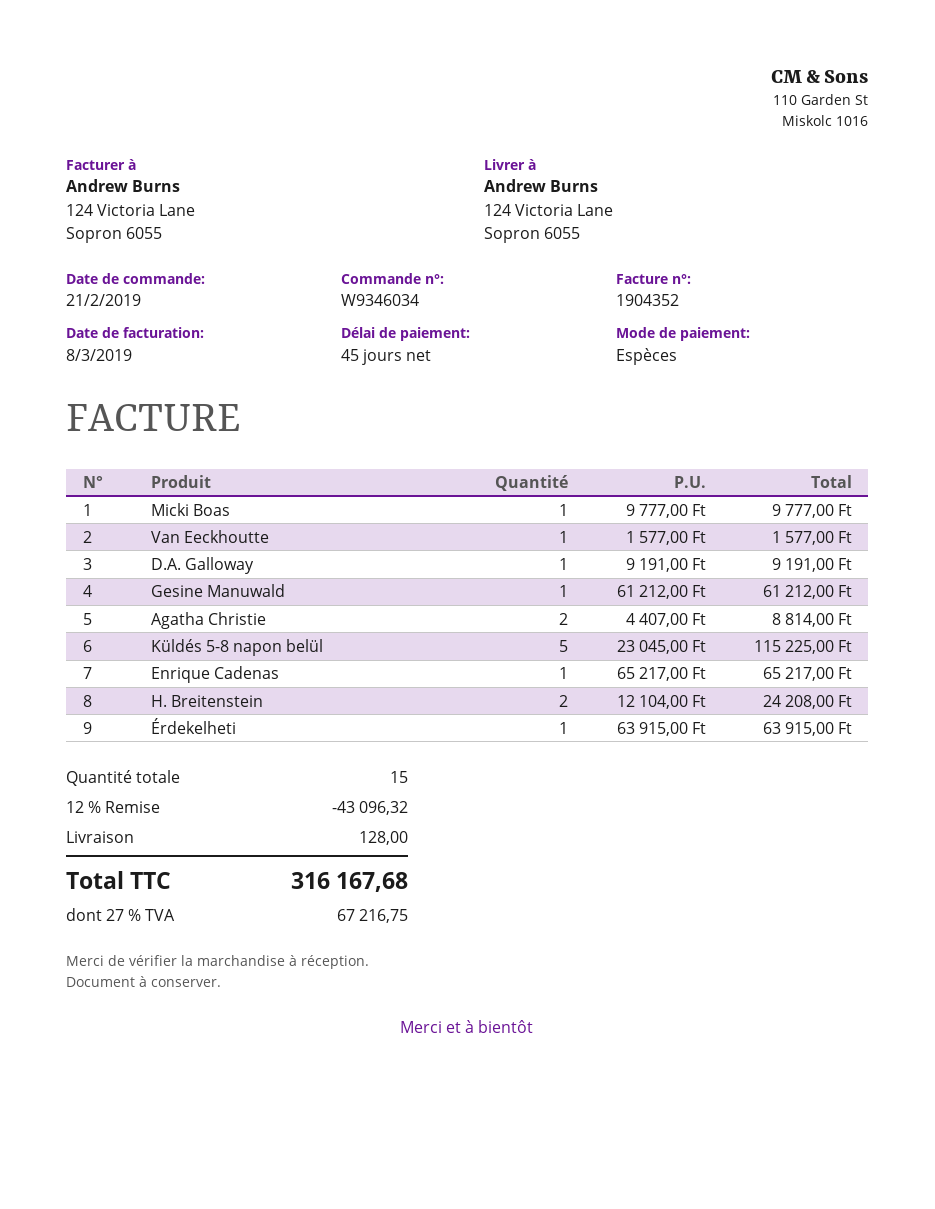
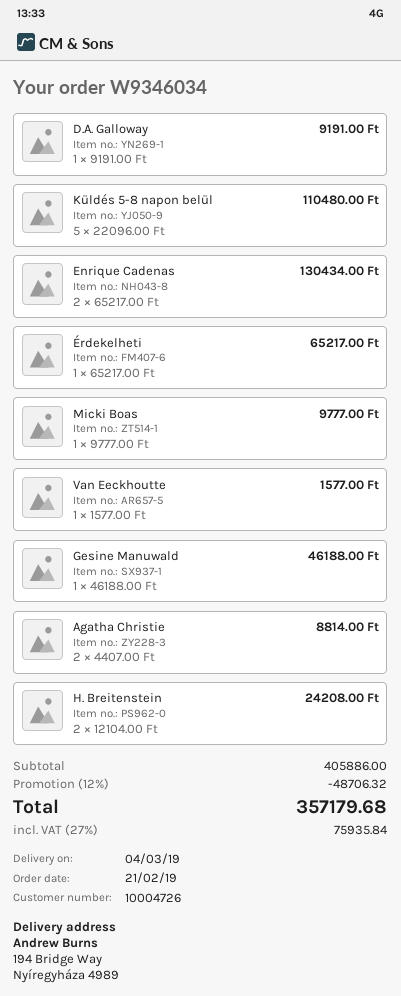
ship to: 124 Victoria Lane, Sopron 6055 -> 194 Bridge Way, Nyíregyháza 4989
Gesine Manuwald: 1 x 61212.00 = 61212.00 -> 1 x 46188.00 = 46188.00
Küldés 5-8 napon belül: 5 x 23045.00 = 115225.00 -> 5 x 22096.00 = 110480.00
Enrique Cadenas: 1 x 65217.00 = 65217.00 -> 2 x 65217.00 = 130434.00
Érdekelheti: 1 x 63915.00 = 63915.00 -> 1 x 65217.00 = 65217.00
discount: 12% = 43096.32 -> 12% = 48706.32
shipping: 128.00 -> none
tax: 27% = 67216.75 -> 27% = 75935.84
total: 316167.68 -> 357179.68

